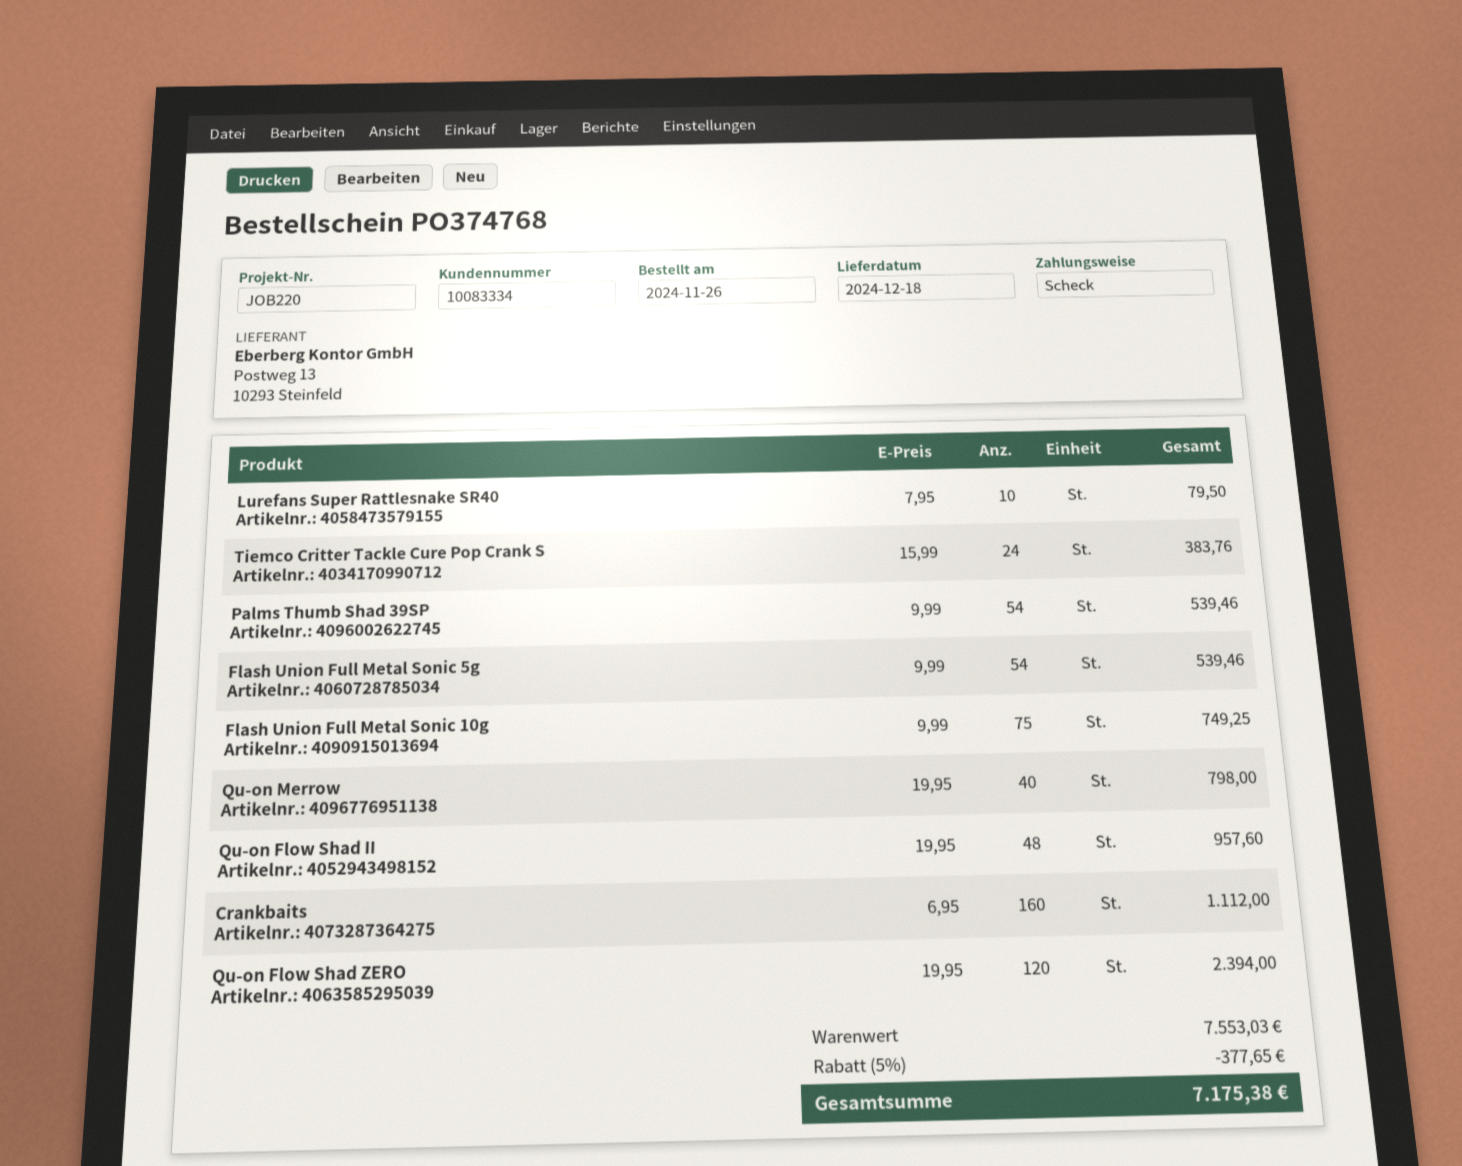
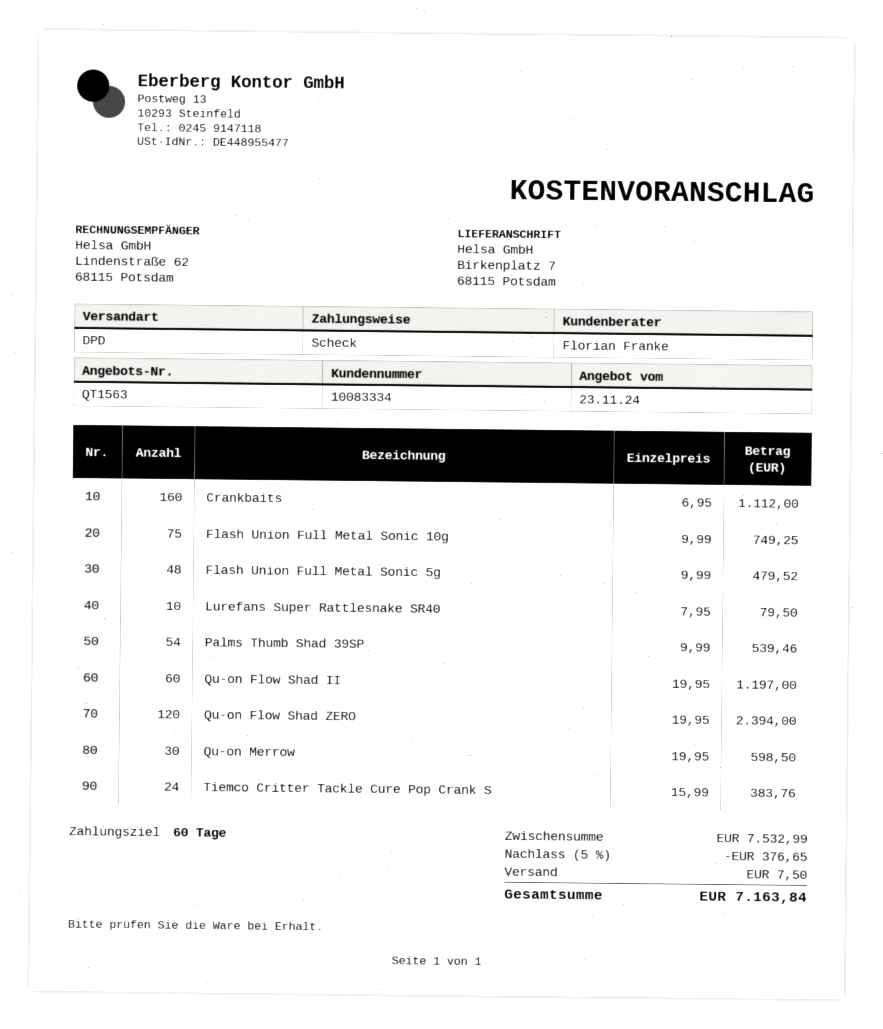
Flash Union Full Metal Sonic 5g: 54 x 9.99 = 539.46 -> 48 x 9.99 = 479.52
Qu-on Merrow: 40 x 19.95 = 798.00 -> 30 x 19.95 = 598.50
Qu-on Flow Shad II: 48 x 19.95 = 957.60 -> 60 x 19.95 = 1197.00
subtotal: 7553.03 -> 7532.99
discount: 5% = 377.65 -> 5% = 376.65
shipping: none -> 7.50
total: 7175.38 -> 7163.84

